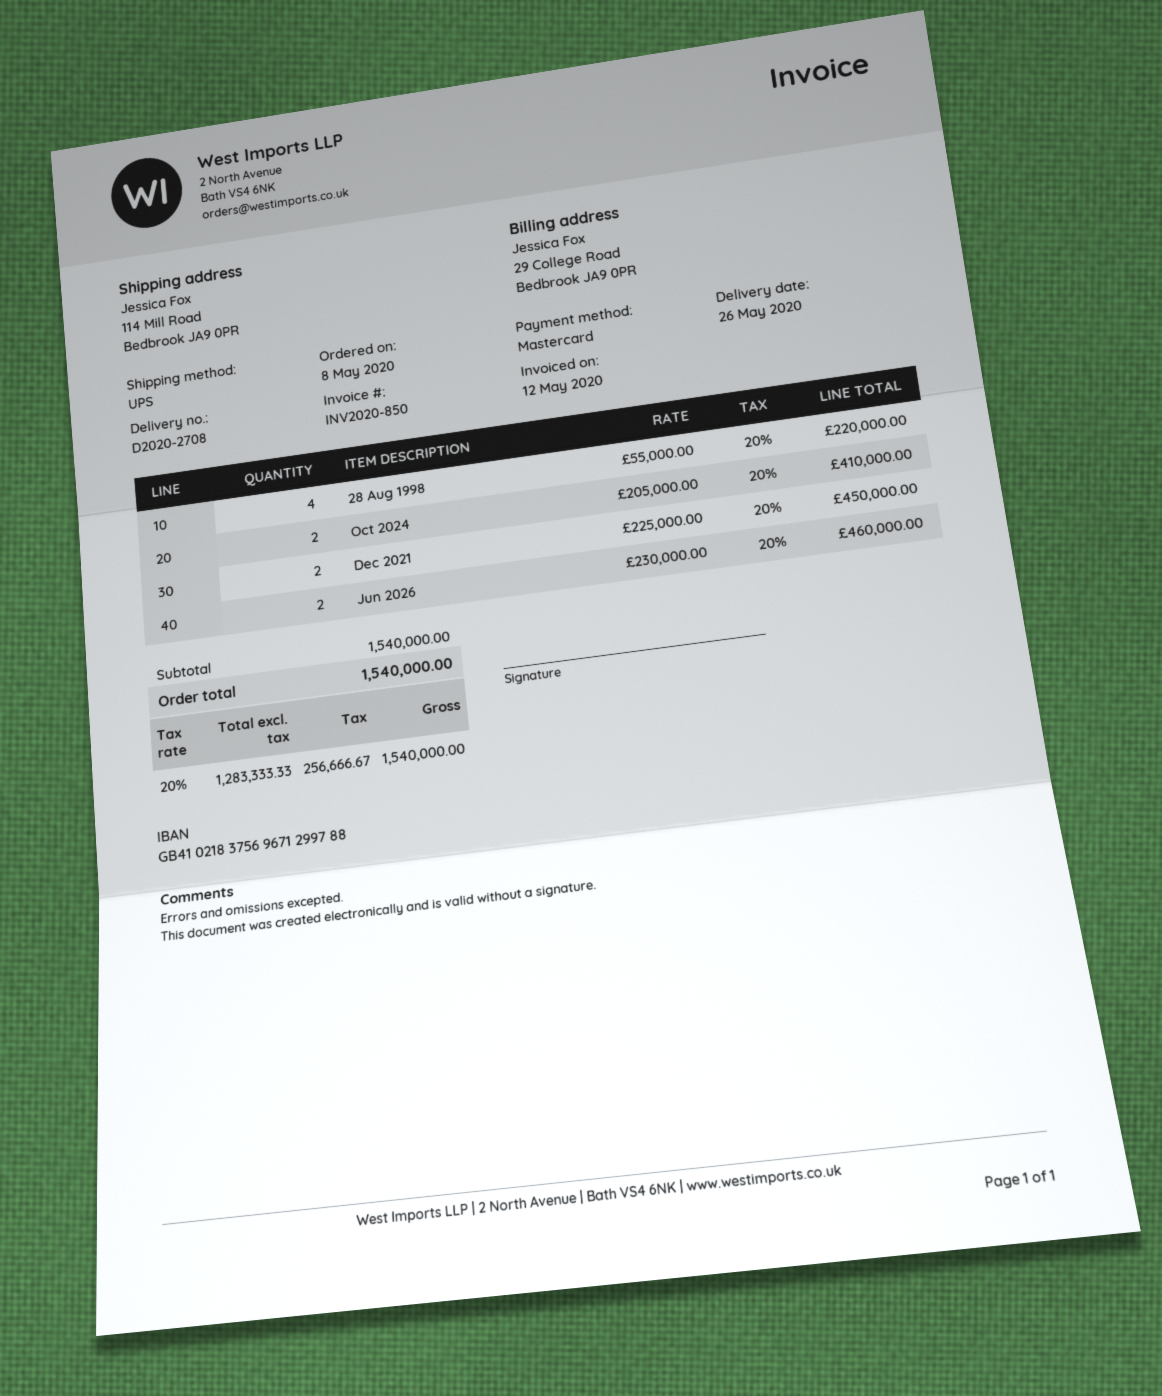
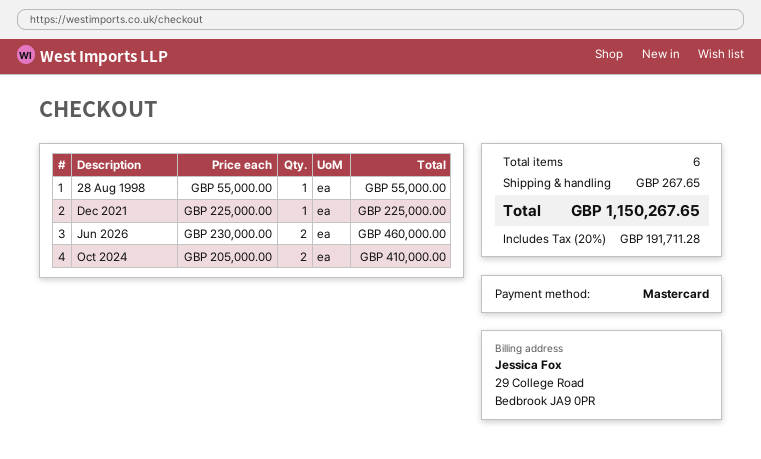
28 Aug 1998: 4 x 55000.00 = 220000.00 -> 1 x 55000.00 = 55000.00
Dec 2021: 2 x 225000.00 = 450000.00 -> 1 x 225000.00 = 225000.00
shipping: none -> 267.65
tax: 20% = 256666.67 -> 20% = 191711.28
total: 1540000.00 -> 1150267.65

